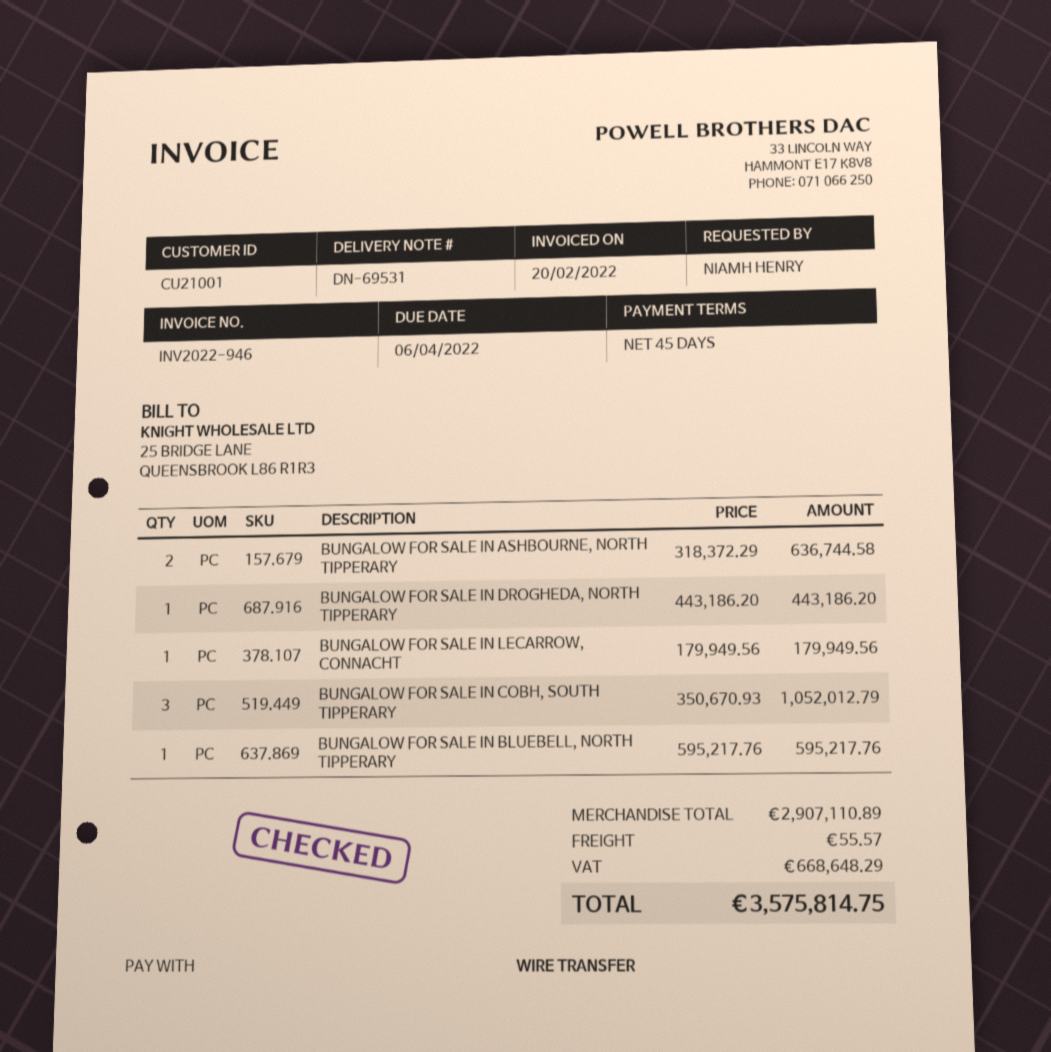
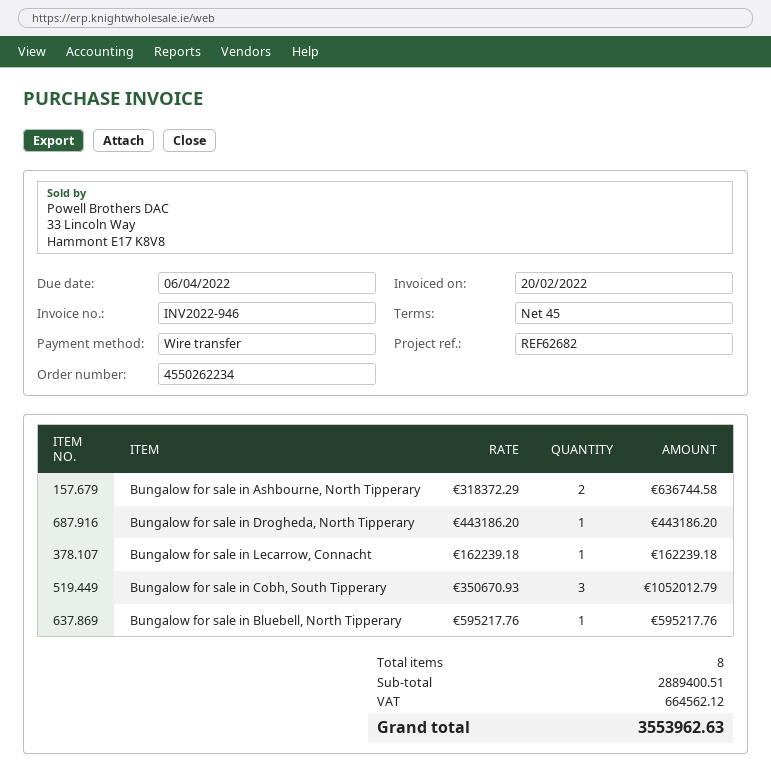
BUNGALOW FOR SALE IN LECARROW, CONNACHT: 1 x 179949.56 = 179949.56 -> 1 x 162239.18 = 162239.18
subtotal: 2907110.89 -> 2889400.51
shipping: 55.57 -> none
tax: 668648.29 -> 664562.12
total: 3575814.75 -> 3553962.63

